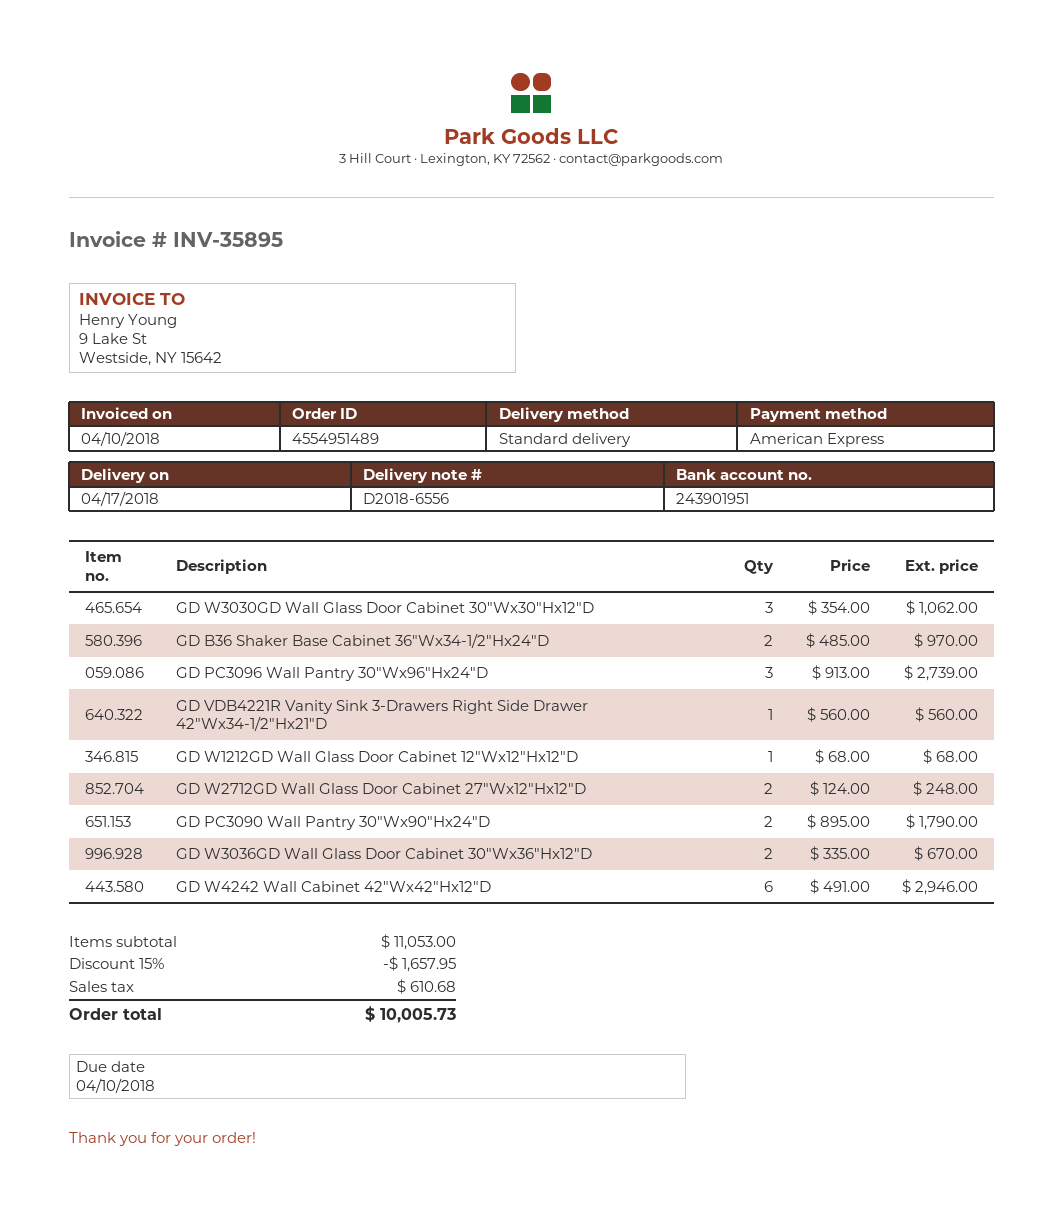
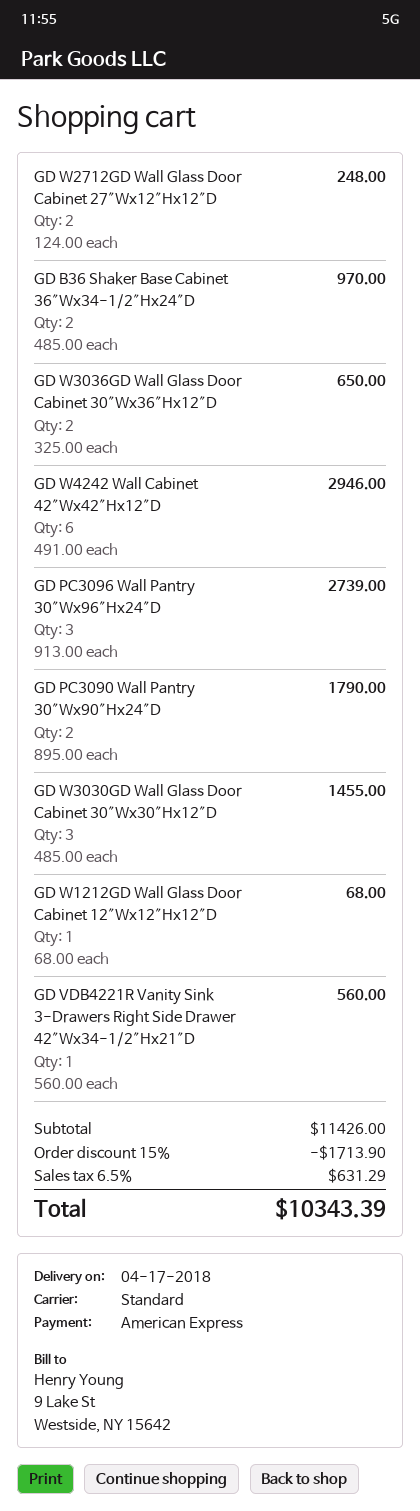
GD W3030GD Wall Glass Door Cabinet 30″Wx30″Hx12″D: 3 x 354.00 = 1062.00 -> 3 x 485.00 = 1455.00
GD W3036GD Wall Glass Door Cabinet 30″Wx36″Hx12″D: 2 x 335.00 = 670.00 -> 2 x 325.00 = 650.00
subtotal: 11053.00 -> 11426.00
discount: 15% = 1657.95 -> 15% = 1713.90
tax: 610.68 -> 631.29
total: 10005.73 -> 10343.39

